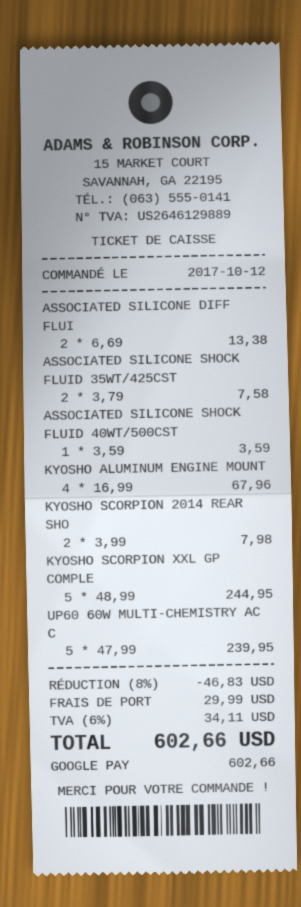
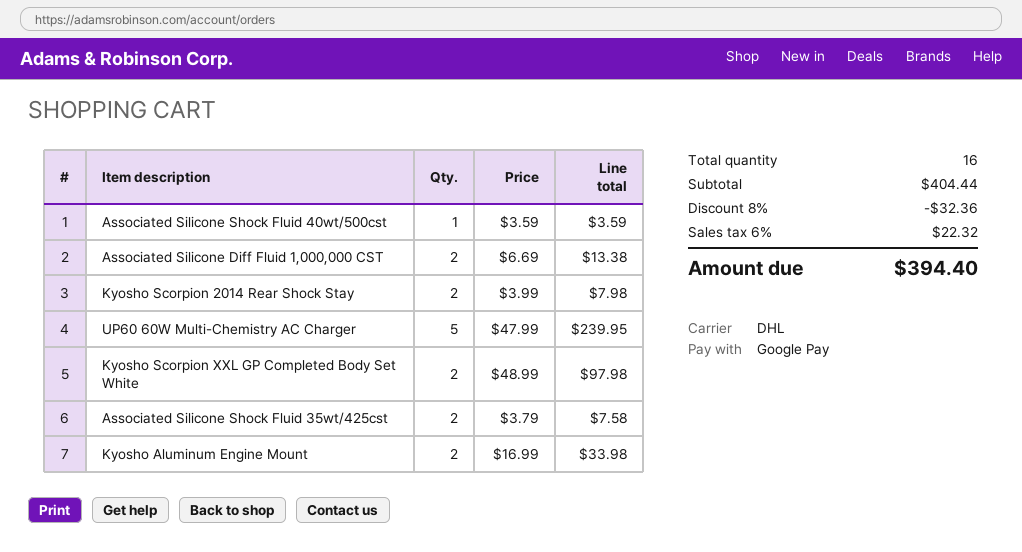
KYOSHO ALUMINUM ENGINE MOUNT: 4 x 16.99 = 67.96 -> 2 x 16.99 = 33.98
KYOSHO SCORPION XXL GP COMPLE: 5 x 48.99 = 244.95 -> 2 x 48.99 = 97.98
discount: 8% = 46.83 -> 8% = 32.36
shipping: 29.99 -> none
tax: 6% = 34.11 -> 6% = 22.32
total: 602.66 -> 394.40

